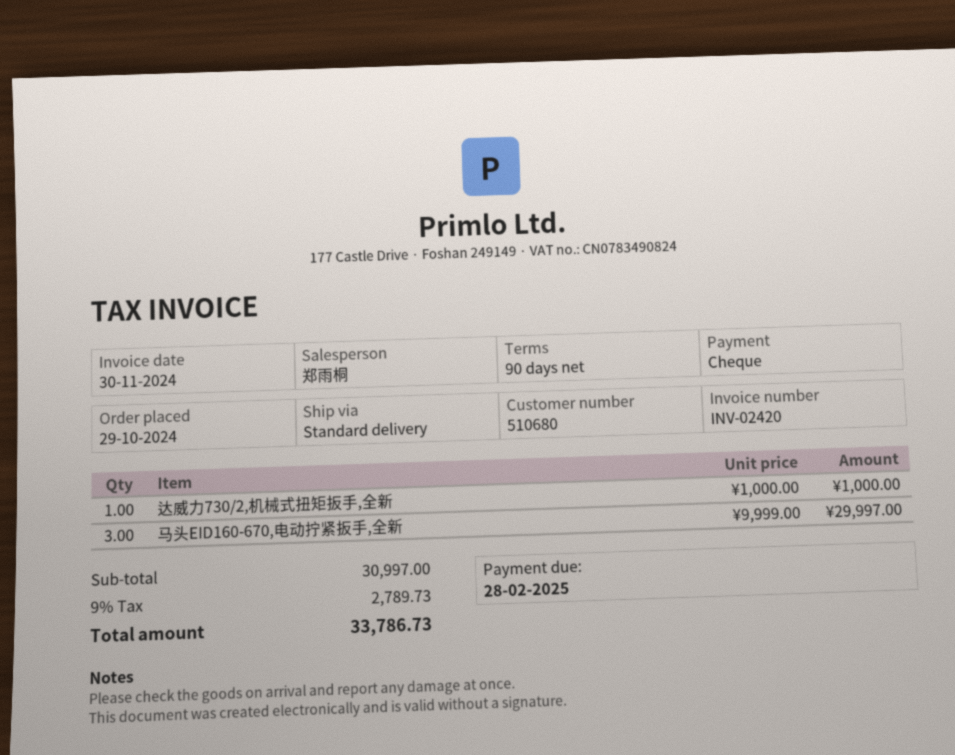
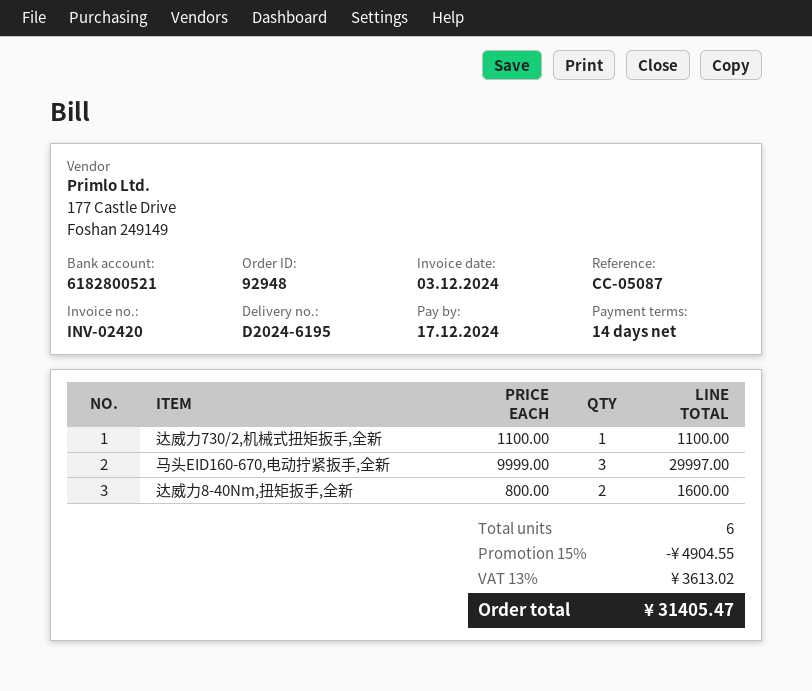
invoice date: 2024-11-30 -> 2024-12-03
payment terms: 90 days -> 14 days
due date: 2025-02-28 -> 2024-12-17
达威力730/2,机械式扭矩扳手,全新: 1 x 1000.00 = 1000.00 -> 1 x 1100.00 = 1100.00
达威力8-40Nm,扭矩扳手,全新: none -> 2 x 800.00 = 1600.00
discount: none -> 15% = 4904.55
tax: 9% = 2789.73 -> 13% = 3613.02
total: 33786.73 -> 31405.47

